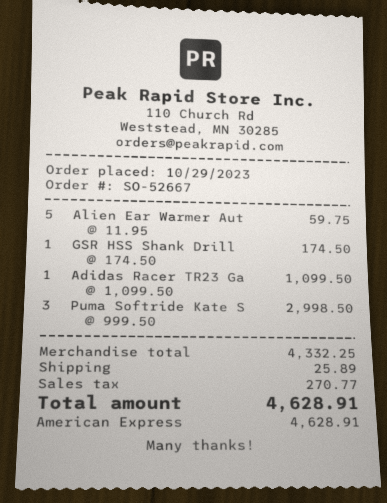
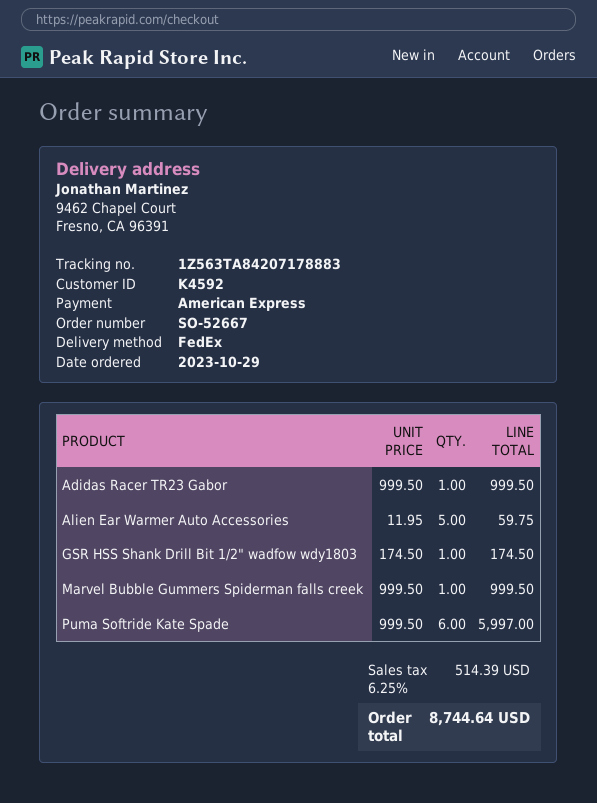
Adidas Racer TR23 Ga: 1 x 1099.50 = 1099.50 -> 1 x 999.50 = 999.50
Puma Softride Kate S: 3 x 999.50 = 2998.50 -> 6 x 999.50 = 5997.00
Marvel Bubble Gummers Spiderman falls creek: none -> 1 x 999.50 = 999.50
shipping: 25.89 -> none
tax: 270.77 -> 514.39
total: 4628.91 -> 8744.64

